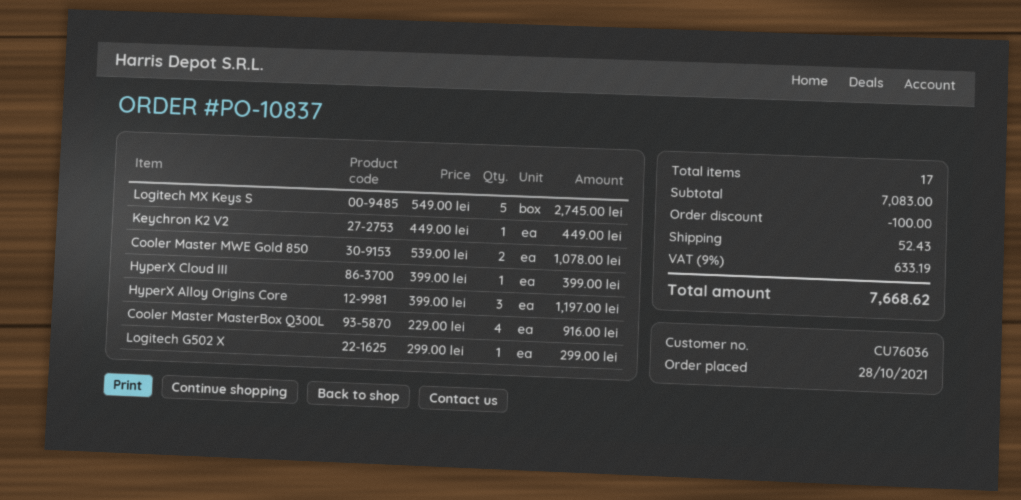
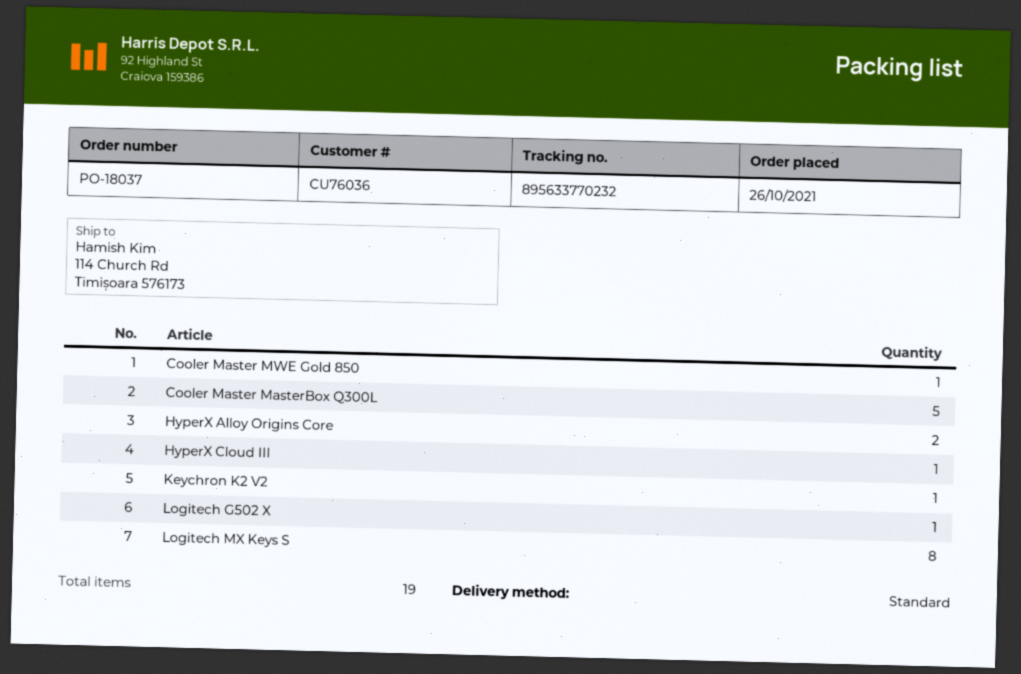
order number: PO-10837 -> PO-18037
order date: 2021-10-28 -> 2021-10-26
Logitech MX Keys S: 5 -> 8
Cooler Master MWE Gold 850: 2 -> 1
HyperX Alloy Origins Core: 3 -> 2
Cooler Master MasterBox Q300L: 4 -> 5
total quantity: 17 -> 19

